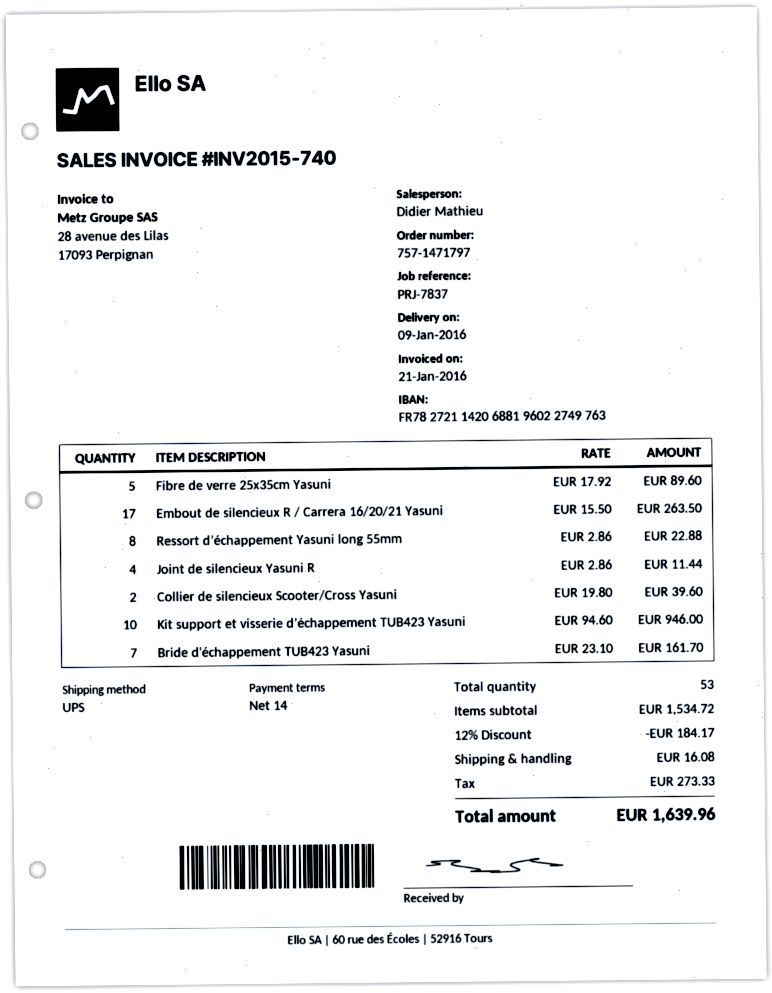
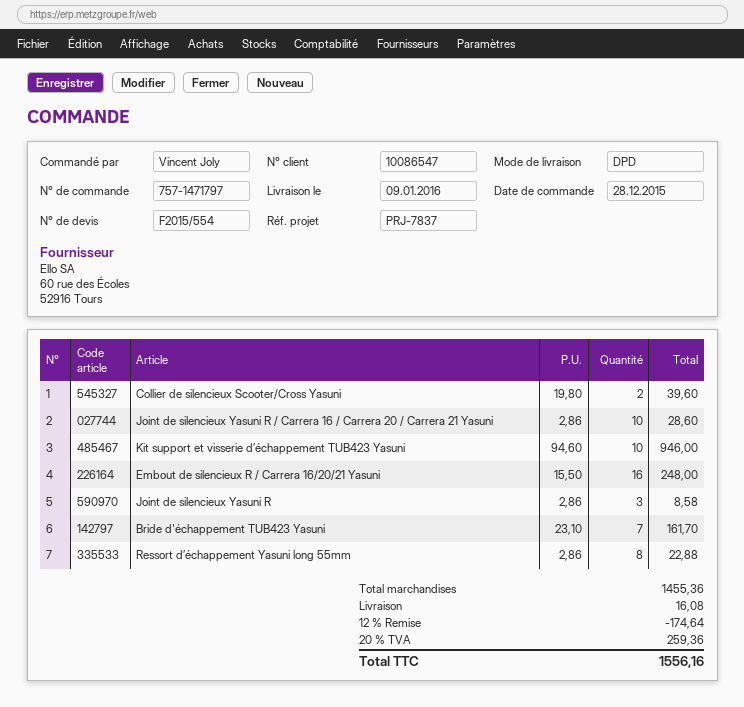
shipping method: UPS -> DPD
Fibre de verre 25x35cm Yasuni: 5 x 17.92 = 89.60 -> none
Embout de silencieux R / Carrera 16/20/21 Yasuni: 17 x 15.50 = 263.50 -> 16 x 15.50 = 248.00
Joint de silencieux Yasuni R: 4 x 2.86 = 11.44 -> 3 x 2.86 = 8.58
Joint de silencieux Yasuni R / Carrera 16 / Carrera 20 / Carrera 21 Yasuni: none -> 10 x 2.86 = 28.60
subtotal: 1534.72 -> 1455.36
discount: 12% = 184.17 -> 12% = 174.64
tax: 273.33 -> 259.36
total: 1639.96 -> 1556.16

